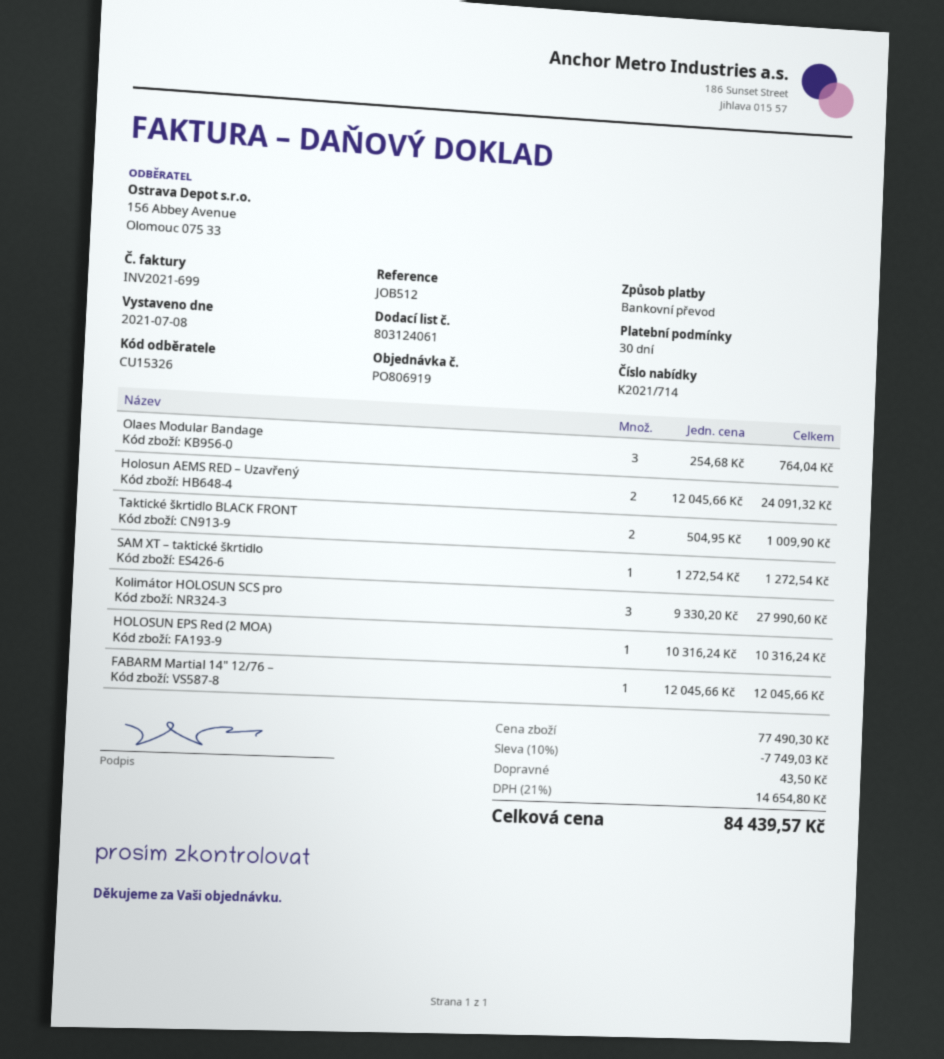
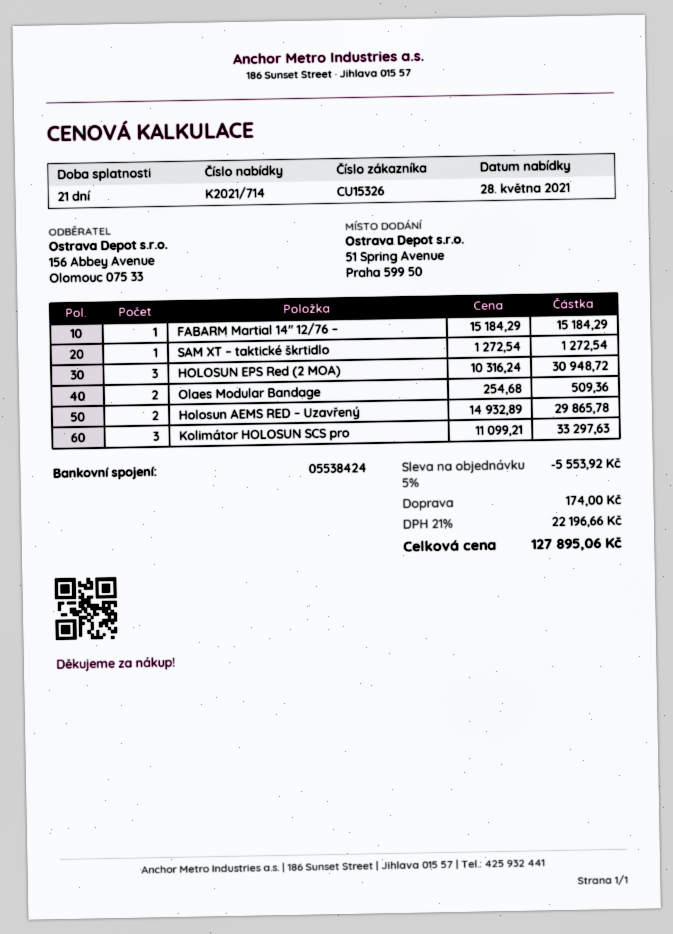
payment terms: 30 days -> 21 days
Olaes Modular Bandage: 3 x 254.68 = 764.04 -> 2 x 254.68 = 509.36
Holosun AEMS RED – Uzavřený: 2 x 12045.66 = 24091.32 -> 2 x 14932.89 = 29865.78
Taktické škrtidlo BLACK FRONT: 2 x 504.95 = 1009.90 -> none
Kolimátor HOLOSUN SCS pro: 3 x 9330.20 = 27990.60 -> 3 x 11099.21 = 33297.63
HOLOSUN EPS Red (2 MOA): 1 x 10316.24 = 10316.24 -> 3 x 10316.24 = 30948.72
FABARM Martial 14" 12/76 –: 1 x 12045.66 = 12045.66 -> 1 x 15184.29 = 15184.29
discount: 10% = 7749.03 -> 5% = 5553.92
shipping: 43.50 -> 174.00
tax: 21% = 14654.80 -> 21% = 22196.66
total: 84439.57 -> 127895.06

